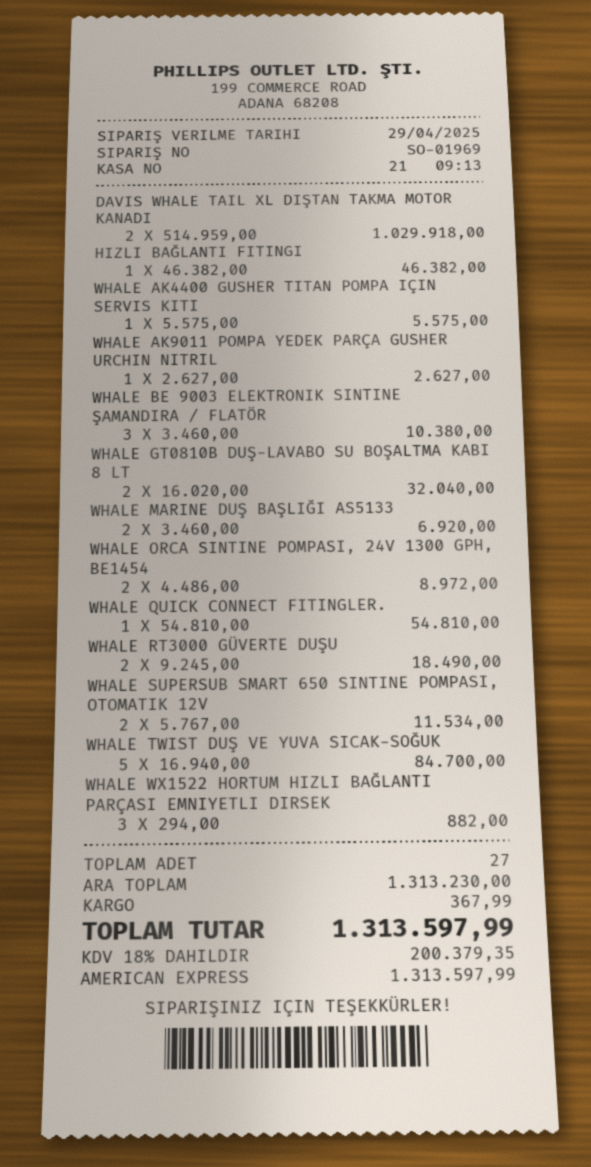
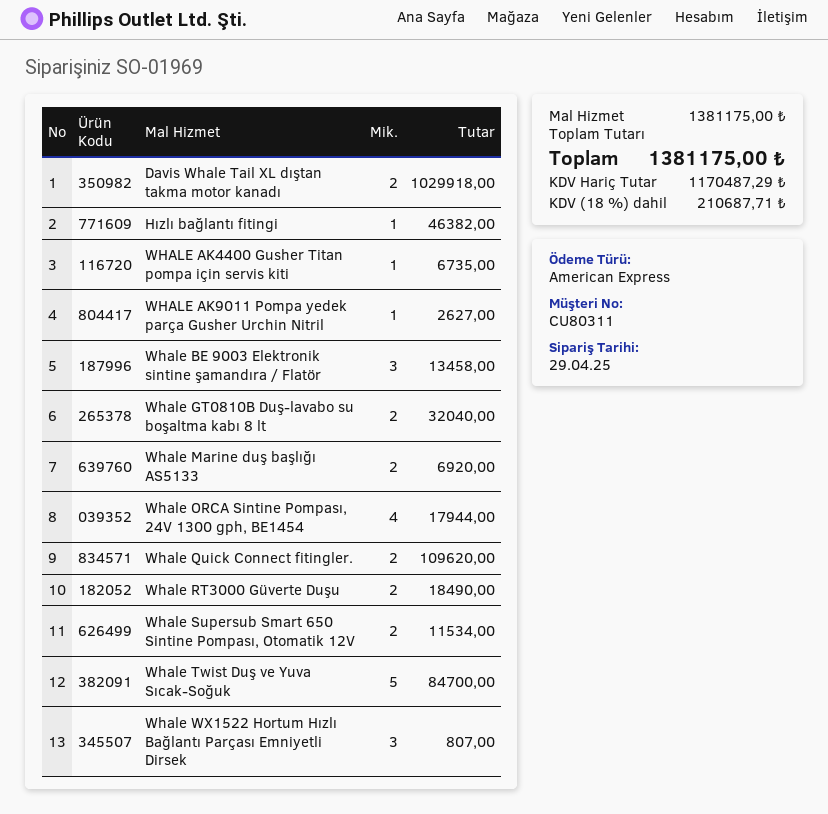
WHALE AK4400 GUSHER TITAN POMPA IÇIN SERVIS KITI: 1 for 5575.00 -> 1 for 6735.00
WHALE BE 9003 ELEKTRONIK SINTINE ŞAMANDIRA / FLATÖR: 3 for 10380.00 -> 3 for 13458.00
WHALE ORCA SINTINE POMPASI, 24V 1300 GPH, BE1454: 2 for 8972.00 -> 4 for 17944.00
WHALE QUICK CONNECT FITINGLER.: 1 for 54810.00 -> 2 for 109620.00
WHALE WX1522 HORTUM HIZLI BAĞLANTI PARÇASI EMNIYETLI DIRSEK: 3 for 882.00 -> 3 for 807.00
subtotal: 1313230.00 -> 1381175.00
shipping: 367.99 -> none
tax: 18% = 200379.35 -> 18% = 210687.71
total: 1313597.99 -> 1381175.00

